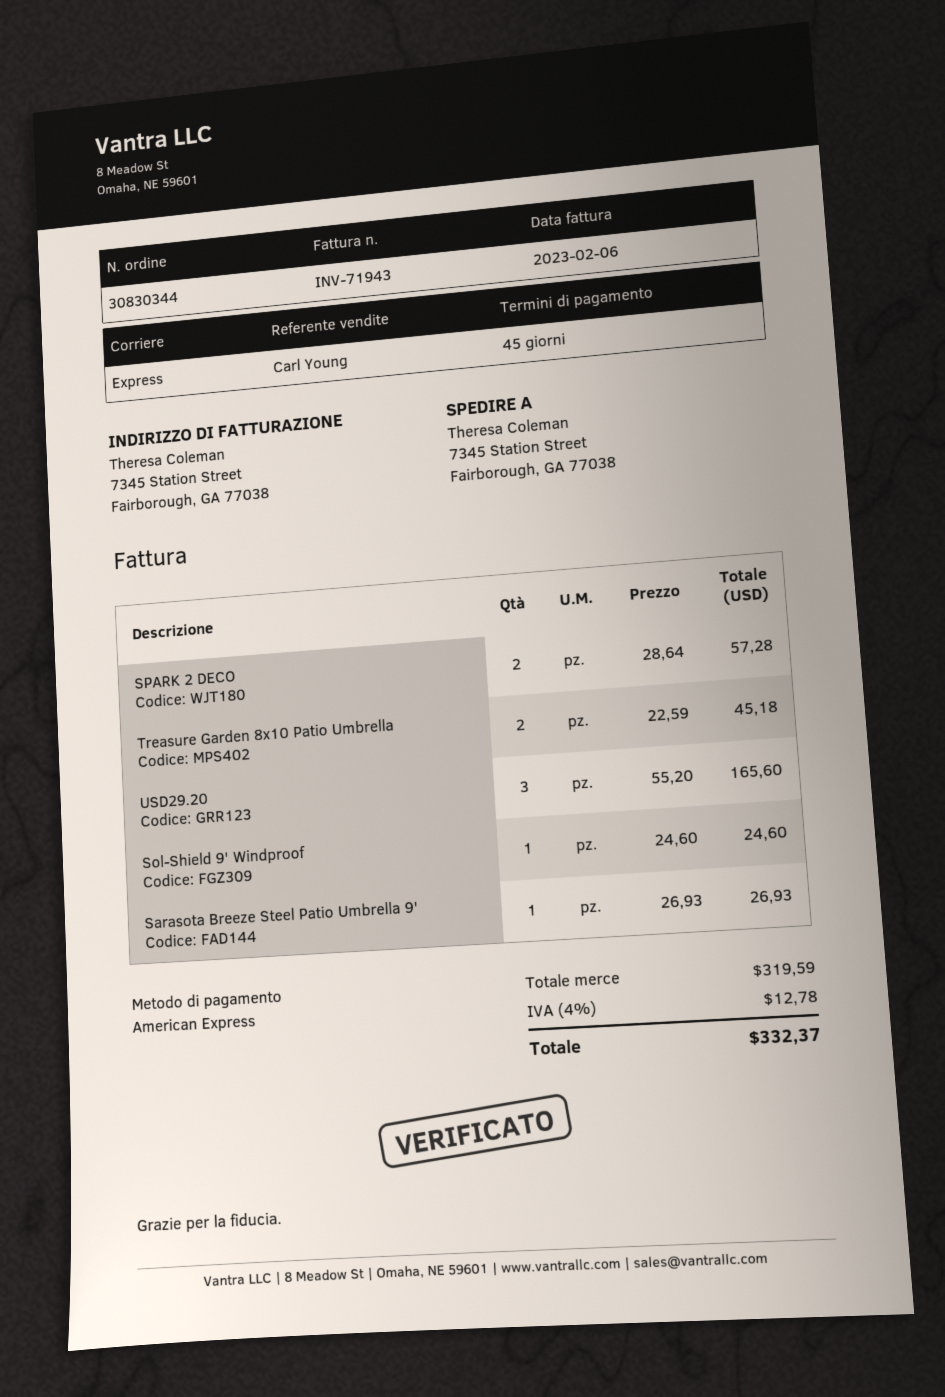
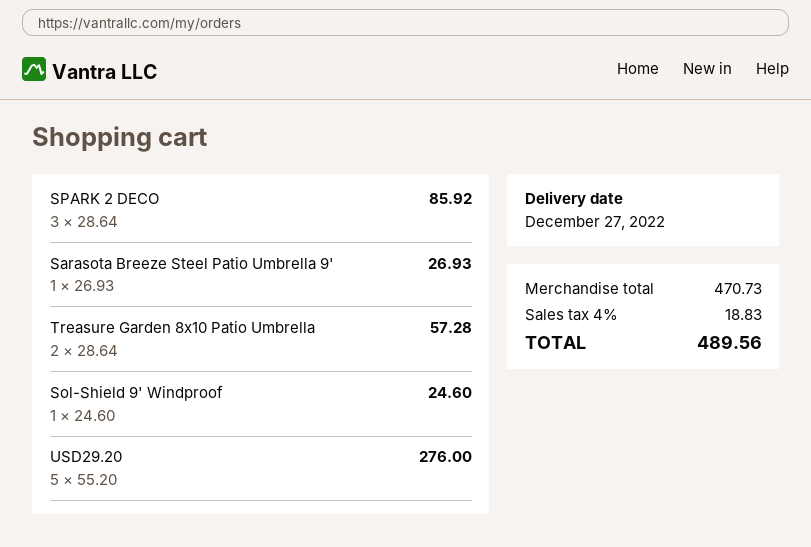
SPARK 2 DECO: 2 x 28.64 = 57.28 -> 3 x 28.64 = 85.92
Treasure Garden 8x10 Patio Umbrella: 2 x 22.59 = 45.18 -> 2 x 28.64 = 57.28
USD29.20: 3 x 55.20 = 165.60 -> 5 x 55.20 = 276.00
subtotal: 319.59 -> 470.73
tax: 4% = 12.78 -> 4% = 18.83
total: 332.37 -> 489.56

